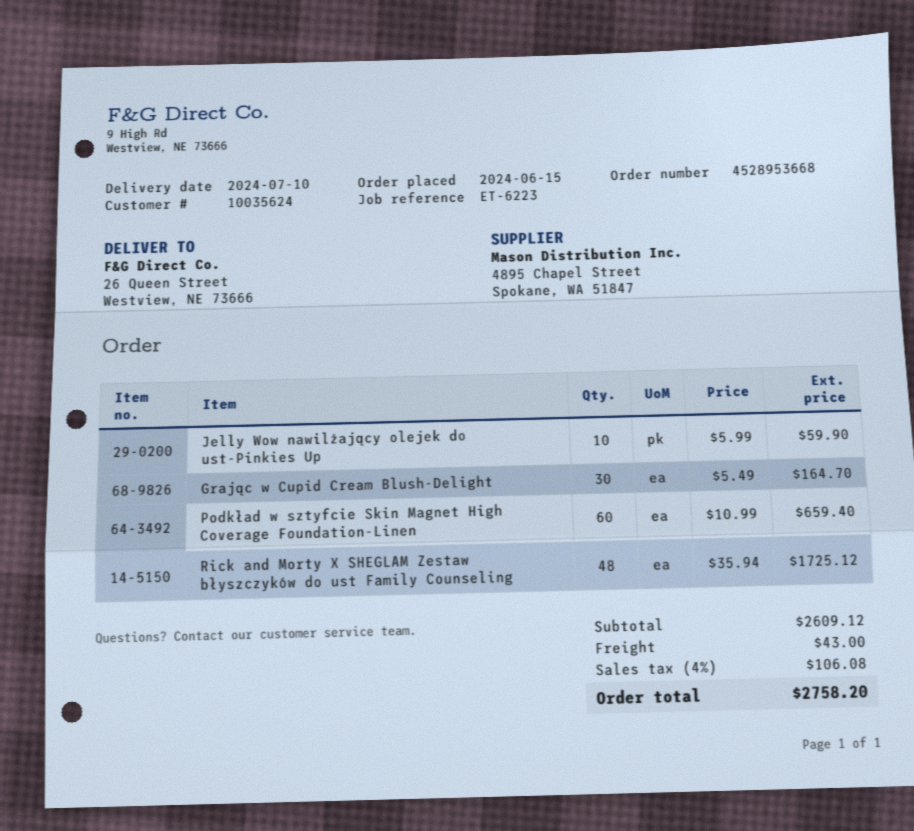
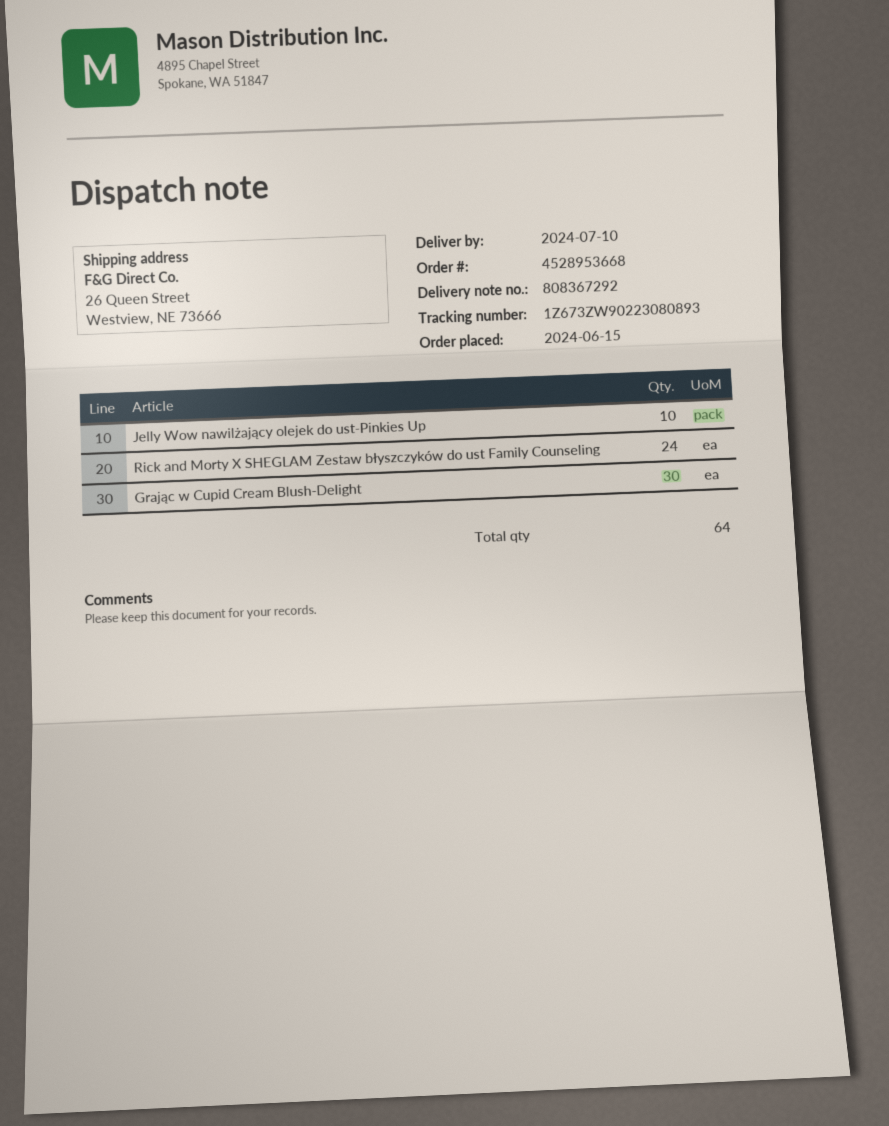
Podkład w sztyfcie Skin Magnet High Coverage Foundation-Linen: 60 -> none
Rick and Morty X SHEGLAM Zestaw błyszczyków do ust Family Counseling: 48 -> 24

